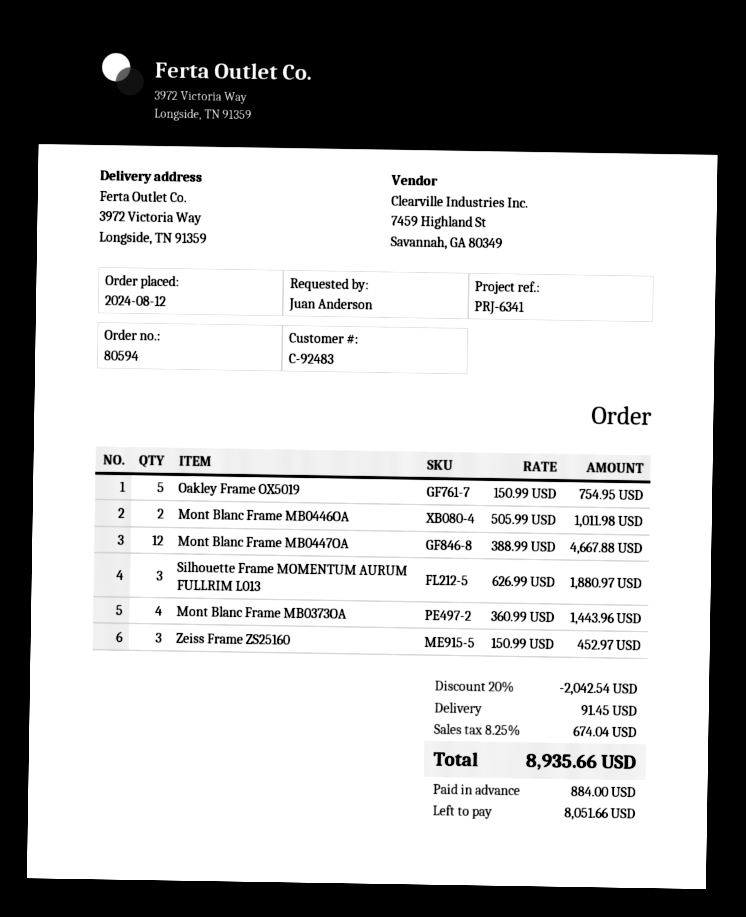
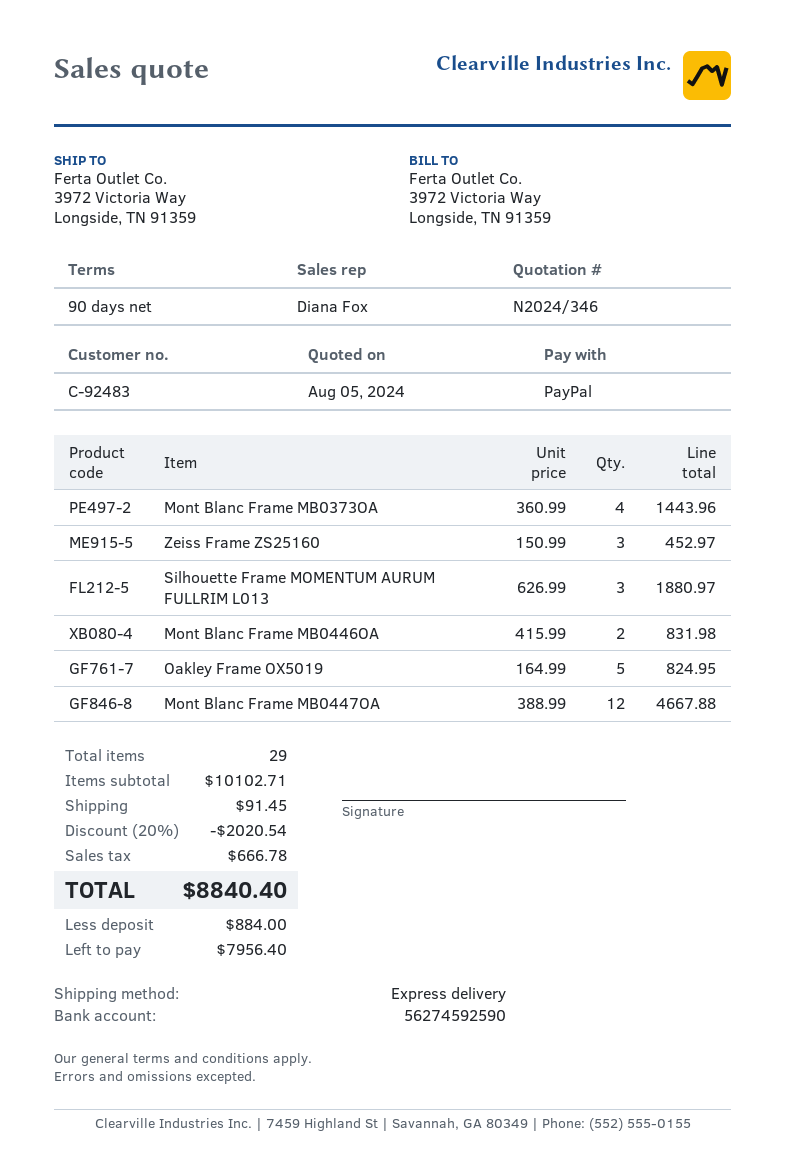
Oakley Frame OX5019: 5 x 150.99 = 754.95 -> 5 x 164.99 = 824.95
Mont Blanc Frame MB0446OA: 2 x 505.99 = 1011.98 -> 2 x 415.99 = 831.98
discount: 20% = 2042.54 -> 20% = 2020.54
tax: 674.04 -> 666.78
total: 8935.66 -> 8840.40
balance: 8051.66 -> 7956.40

